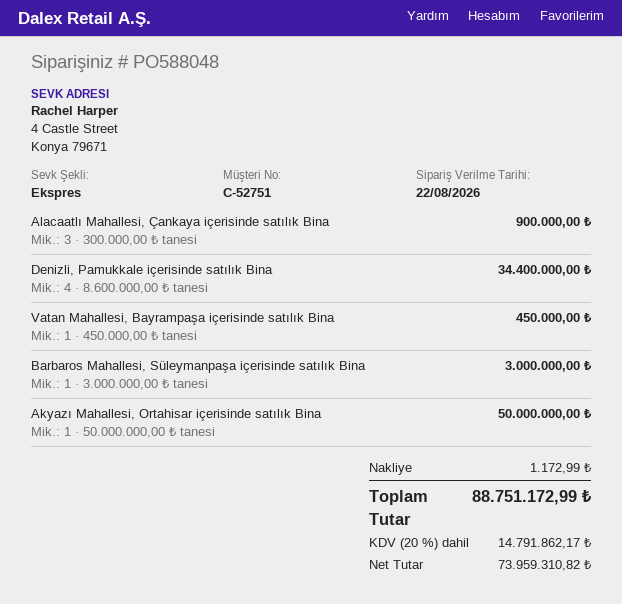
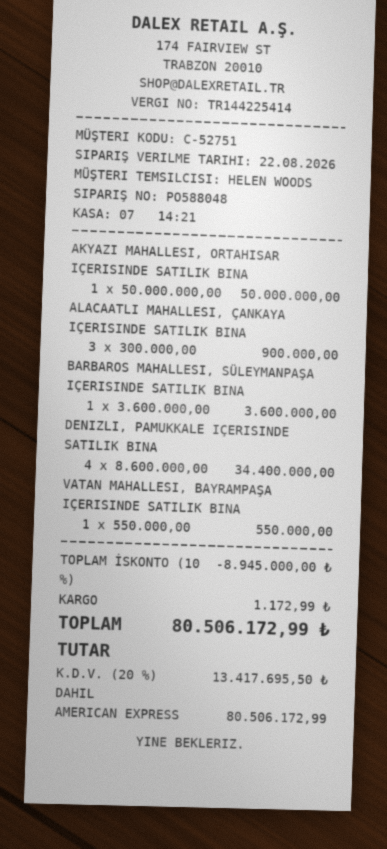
Vatan Mahallesi, Bayrampaşa içerisinde satılık Bina: 1 x 450000.00 = 450000.00 -> 1 x 550000.00 = 550000.00
Barbaros Mahallesi, Süleymanpaşa içerisinde satılık Bina: 1 x 3000000.00 = 3000000.00 -> 1 x 3600000.00 = 3600000.00
discount: none -> 10% = 8945000.00
tax: 20% = 14791862.17 -> 20% = 13417695.50
total: 88751172.99 -> 80506172.99

